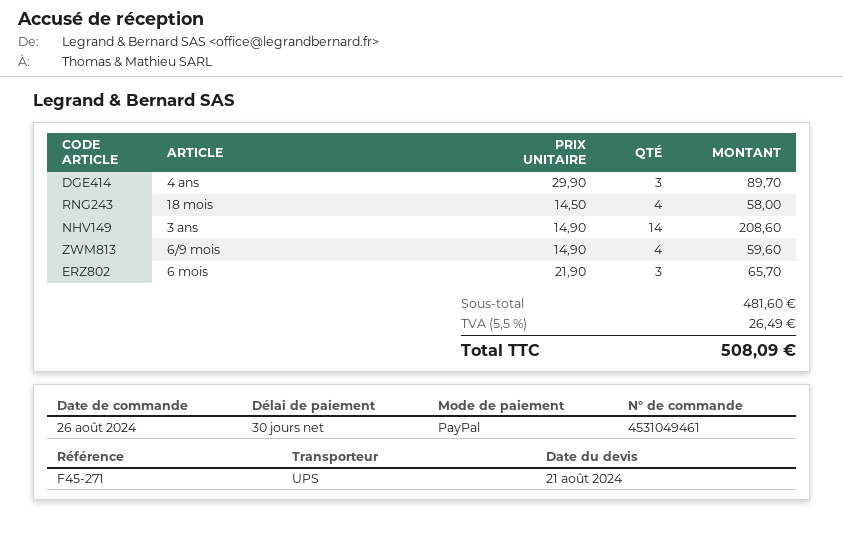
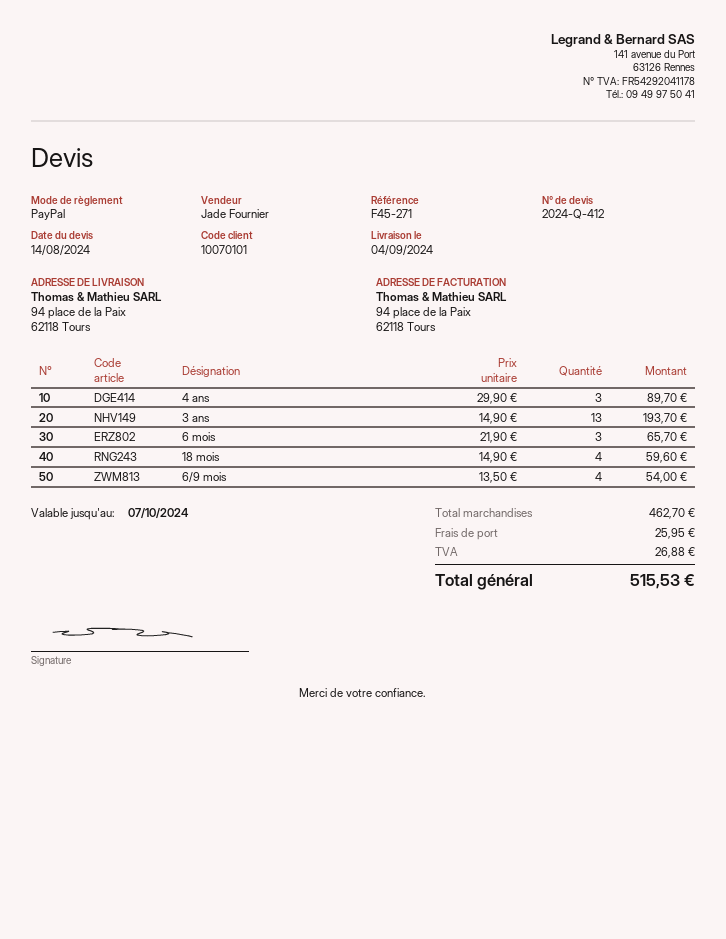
quote date: 2024-08-21 -> 2024-08-14
18 mois: 4 x 14.50 = 58.00 -> 4 x 14.90 = 59.60
3 ans: 14 x 14.90 = 208.60 -> 13 x 14.90 = 193.70
6/9 mois: 4 x 14.90 = 59.60 -> 4 x 13.50 = 54.00
subtotal: 481.60 -> 462.70
shipping: none -> 25.95
tax: 26.49 -> 26.88
total: 508.09 -> 515.53

